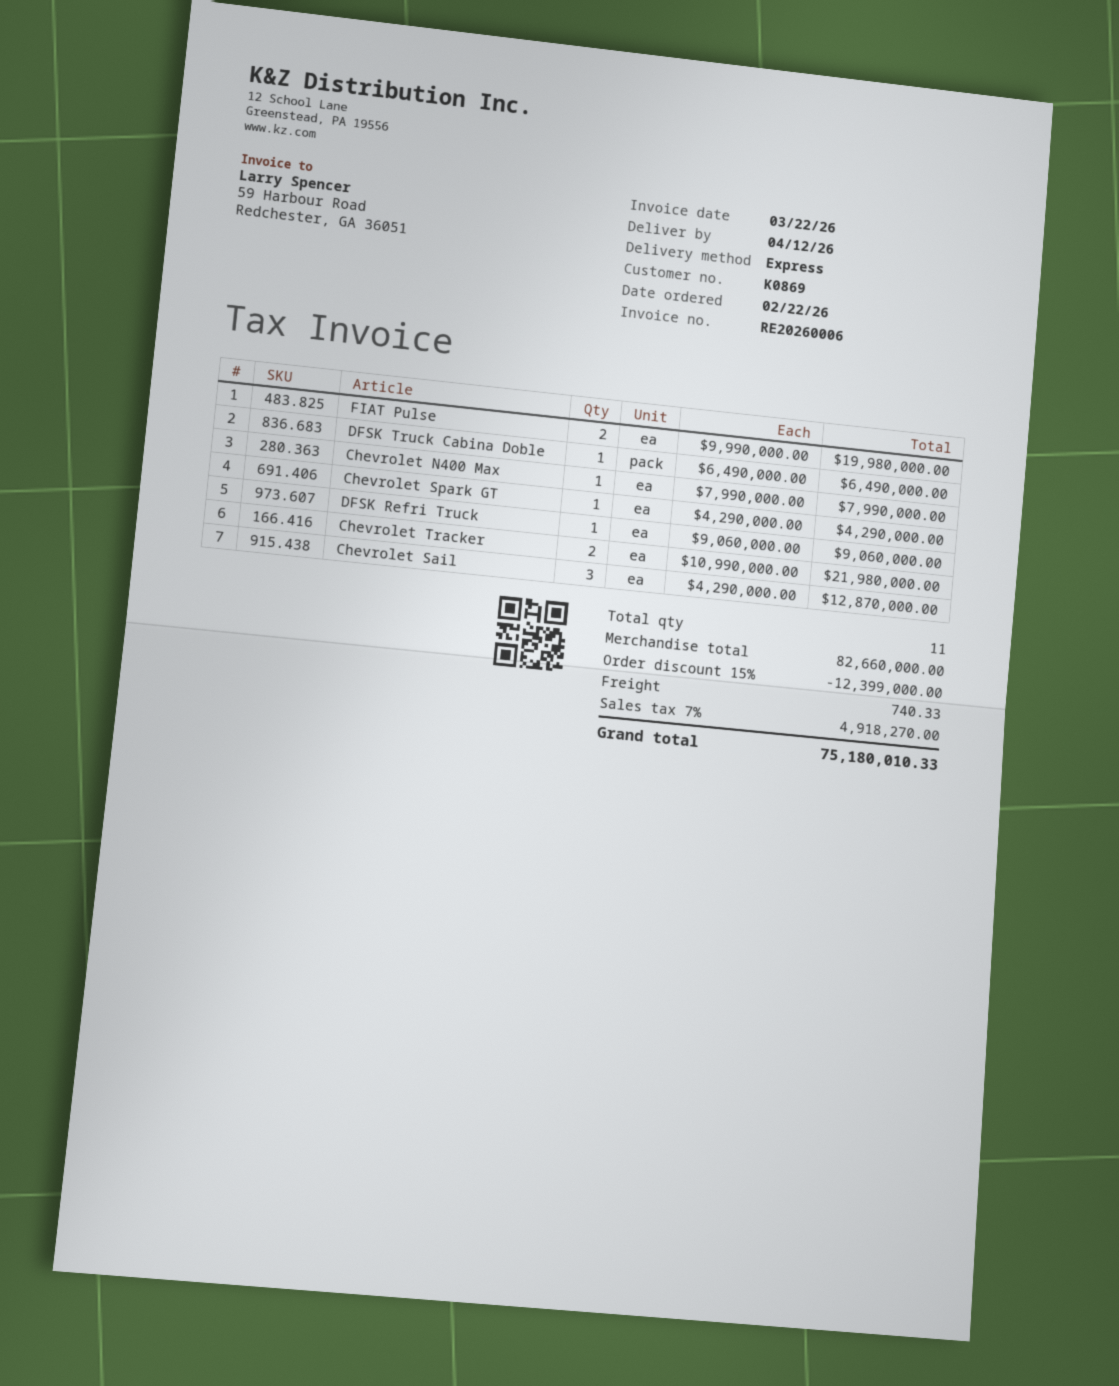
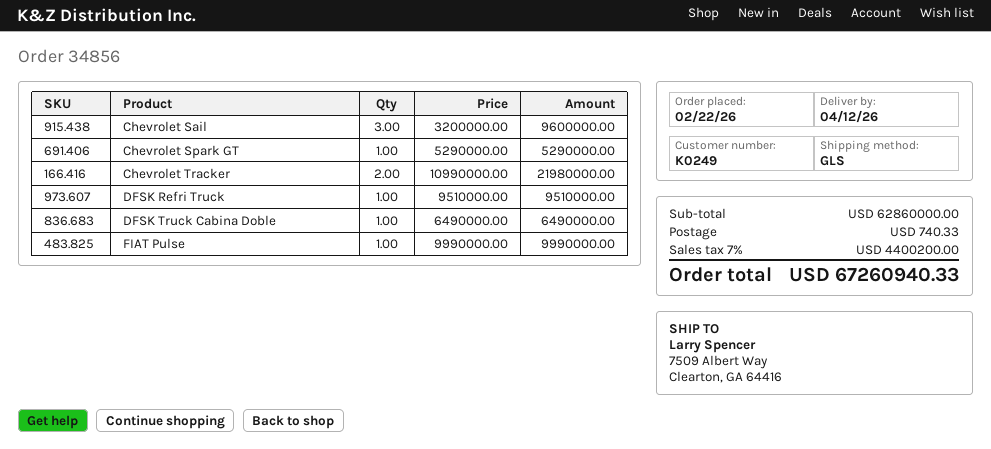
customer number: K0869 -> K0249
shipping method: express -> GLS
FIAT Pulse: 2 x 9990000.00 = 19980000.00 -> 1 x 9990000.00 = 9990000.00
Chevrolet N400 Max: 1 x 7990000.00 = 7990000.00 -> none
Chevrolet Spark GT: 1 x 4290000.00 = 4290000.00 -> 1 x 5290000.00 = 5290000.00
DFSK Refri Truck: 1 x 9060000.00 = 9060000.00 -> 1 x 9510000.00 = 9510000.00
Chevrolet Sail: 3 x 4290000.00 = 12870000.00 -> 3 x 3200000.00 = 9600000.00
subtotal: 82660000.00 -> 62860000.00
discount: 15% = 12399000.00 -> none
tax: 7% = 4918270.00 -> 7% = 4400200.00
total: 75180010.33 -> 67260940.33

